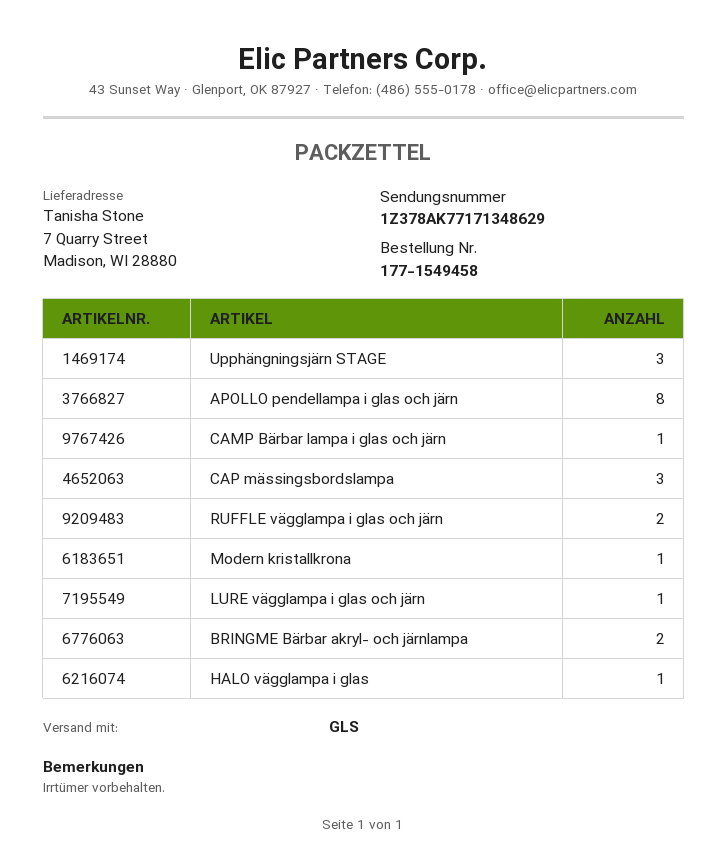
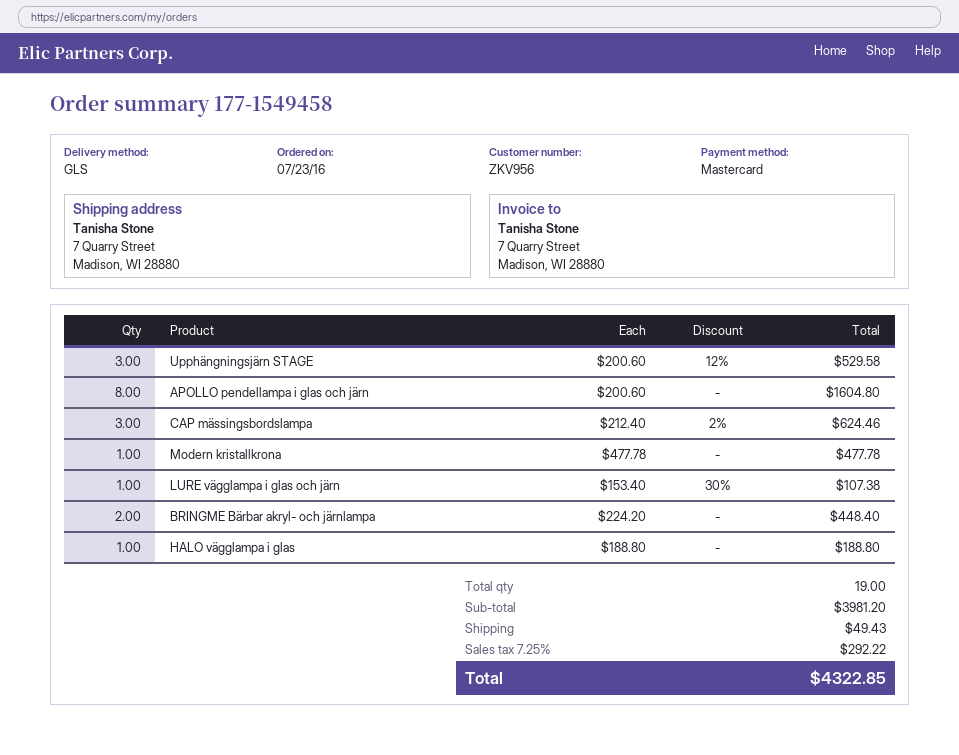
CAMP Bärbar lampa i glas och järn: 1 -> none
RUFFLE vägglampa i glas och järn: 2 -> none

